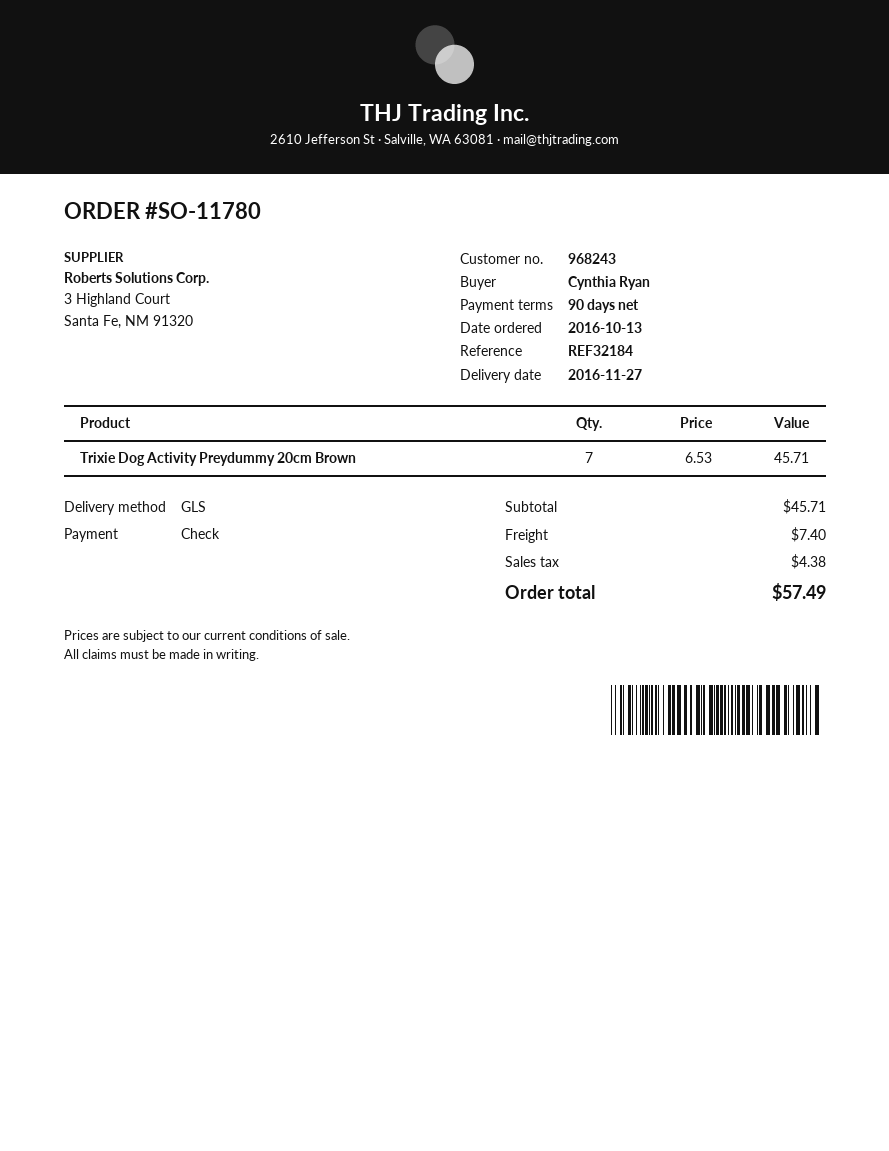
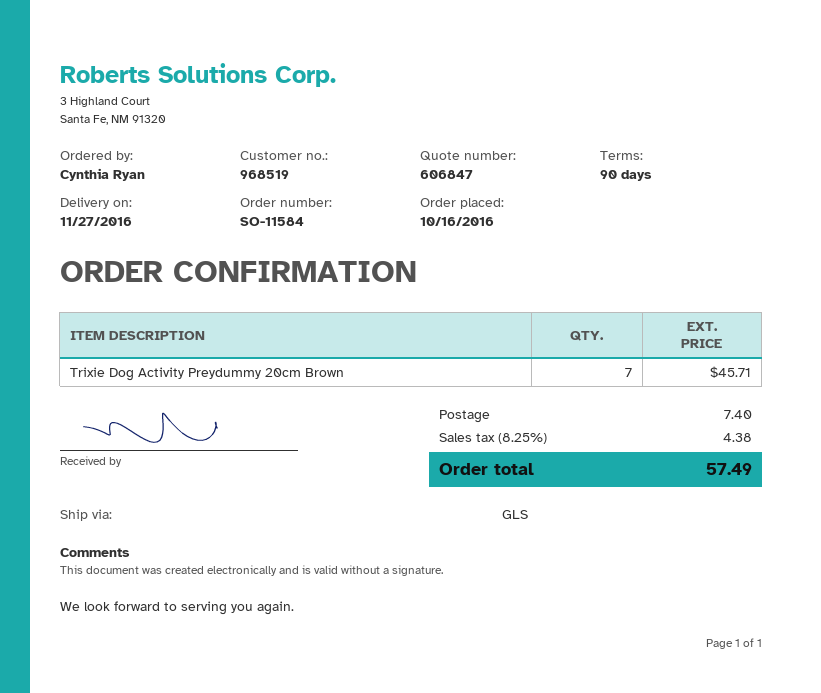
order number: SO-11780 -> SO-11584
order date: 2016-10-13 -> 2016-10-16
customer number: 968243 -> 968519

